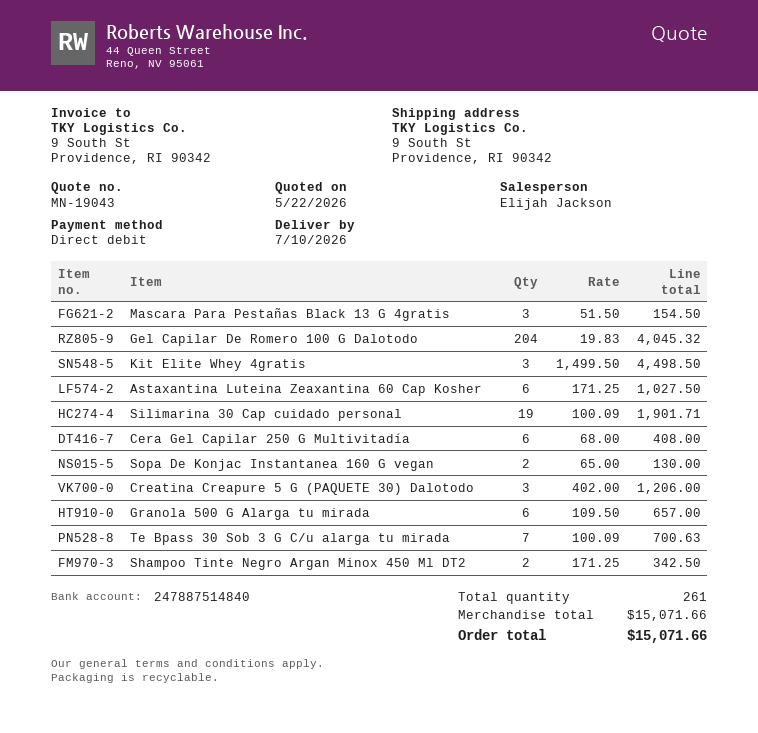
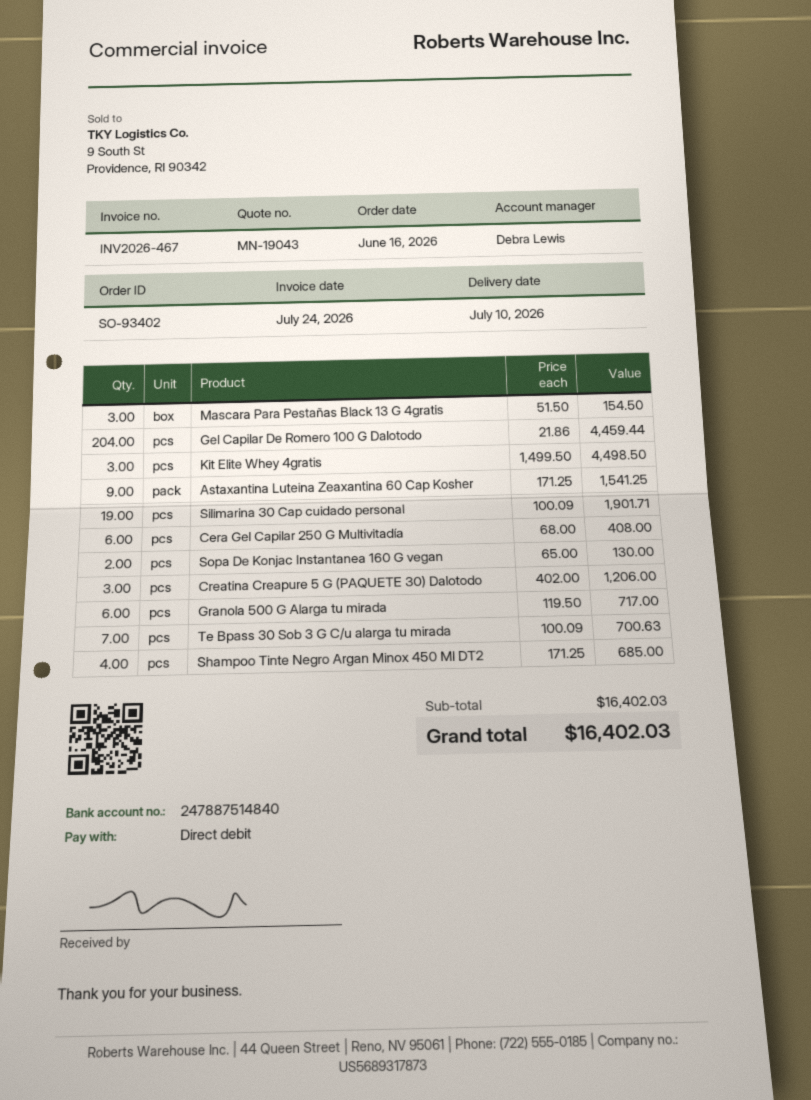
sales rep: Elijah Jackson -> Debra Lewis
Gel Capilar De Romero 100 G Dalotodo: 204 x 19.83 = 4045.32 -> 204 x 21.86 = 4459.44
Astaxantina Luteina Zeaxantina 60 Cap Kosher: 6 x 171.25 = 1027.50 -> 9 x 171.25 = 1541.25
Granola 500 G Alarga tu mirada: 6 x 109.50 = 657.00 -> 6 x 119.50 = 717.00
Shampoo Tinte Negro Argan Minox 450 Ml DT2: 2 x 171.25 = 342.50 -> 4 x 171.25 = 685.00
subtotal: 15071.66 -> 16402.03
total: 15071.66 -> 16402.03

